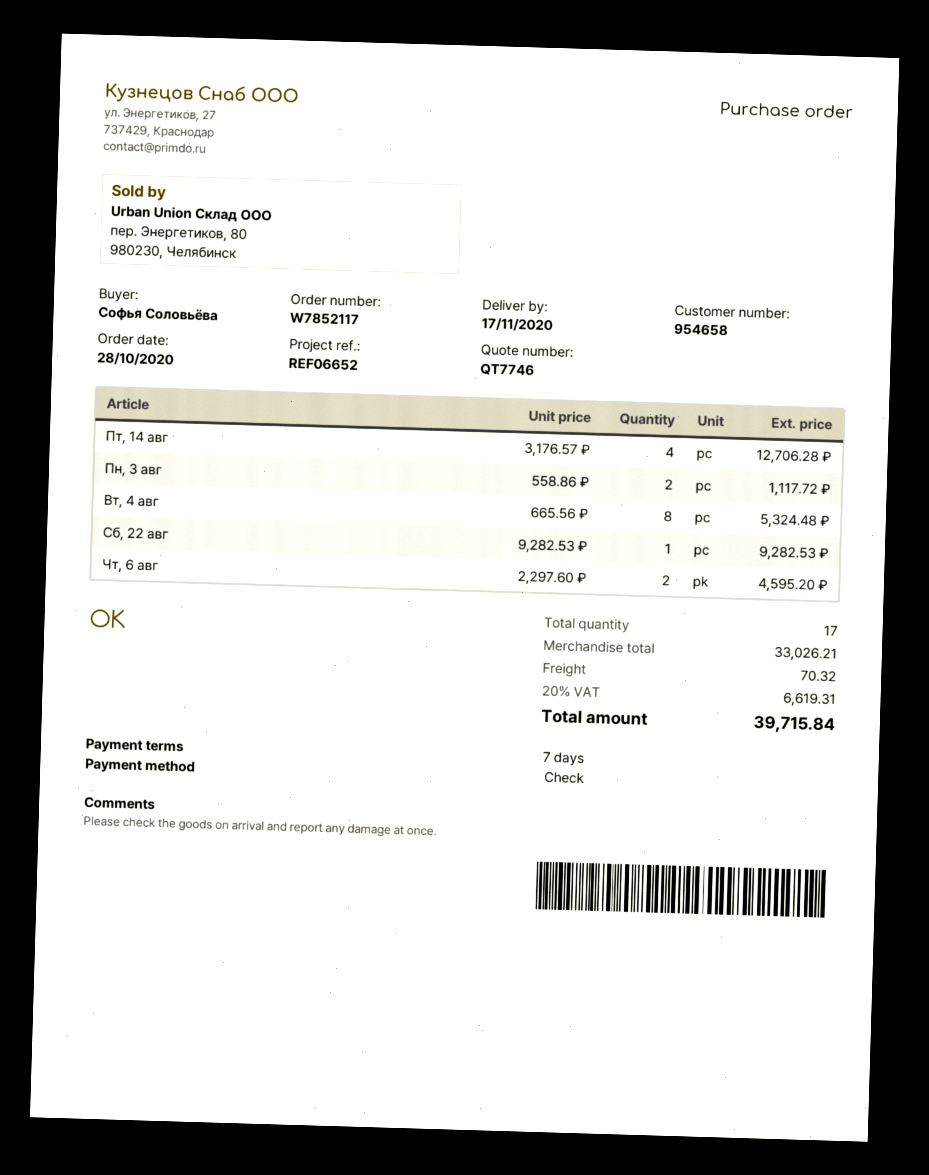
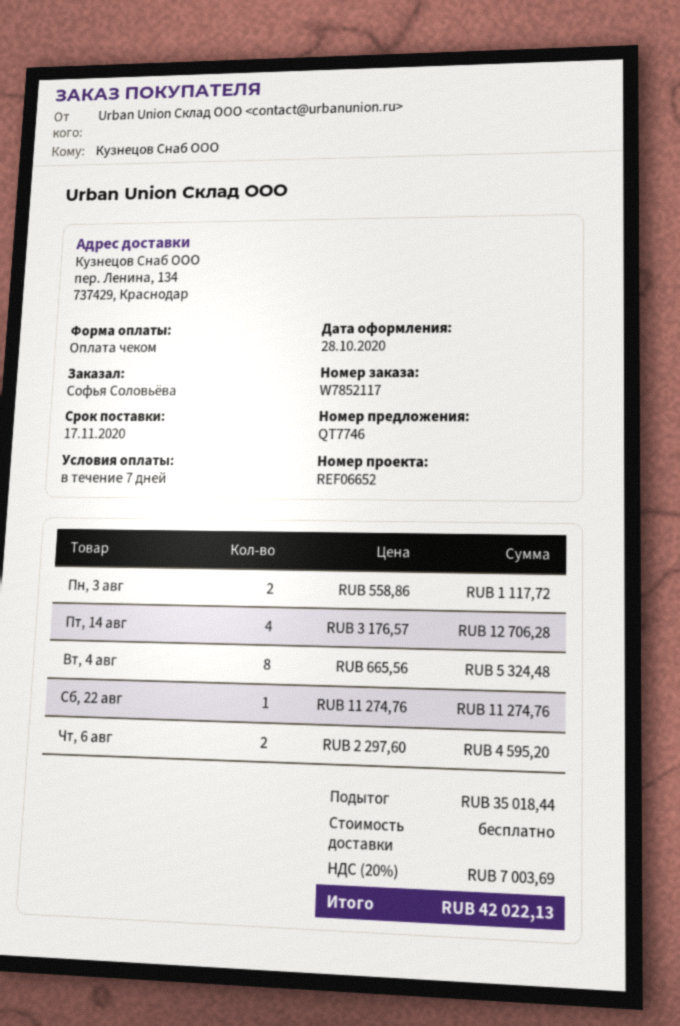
Сб, 22 авг: 1 x 9282.53 = 9282.53 -> 1 x 11274.76 = 11274.76
subtotal: 33026.21 -> 35018.44
shipping: 70.32 -> 0.00
tax: 20% = 6619.31 -> 20% = 7003.69
total: 39715.84 -> 42022.13

